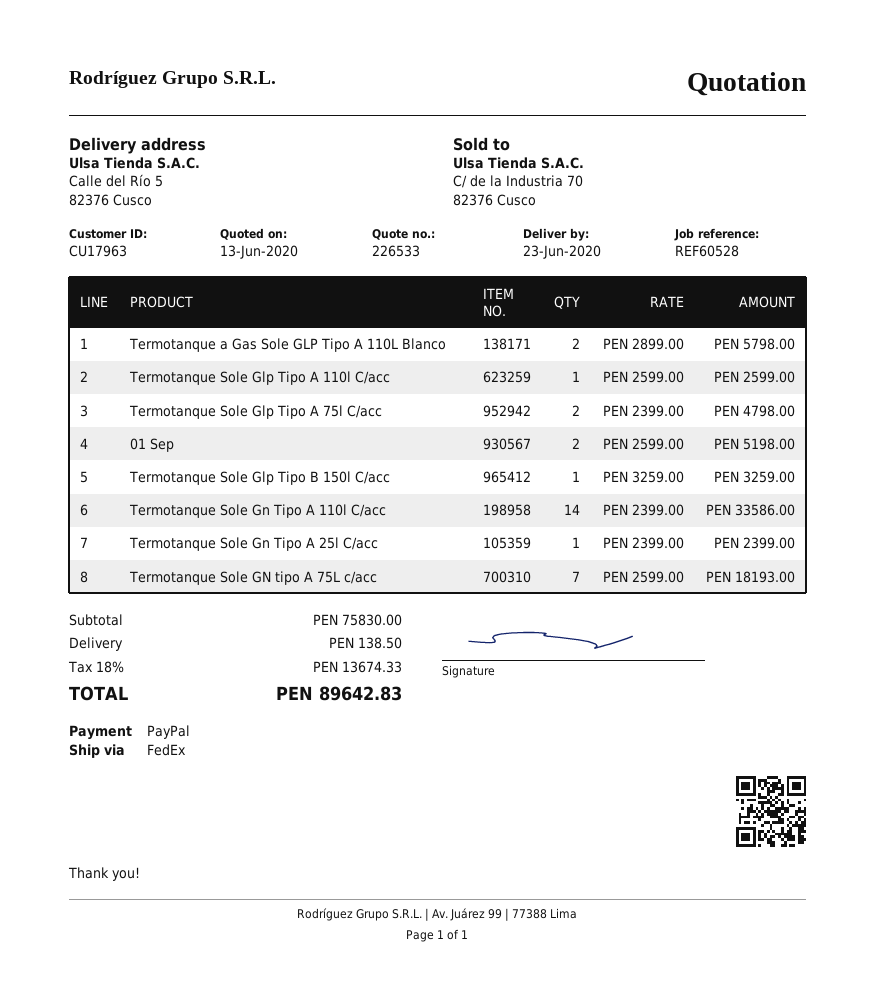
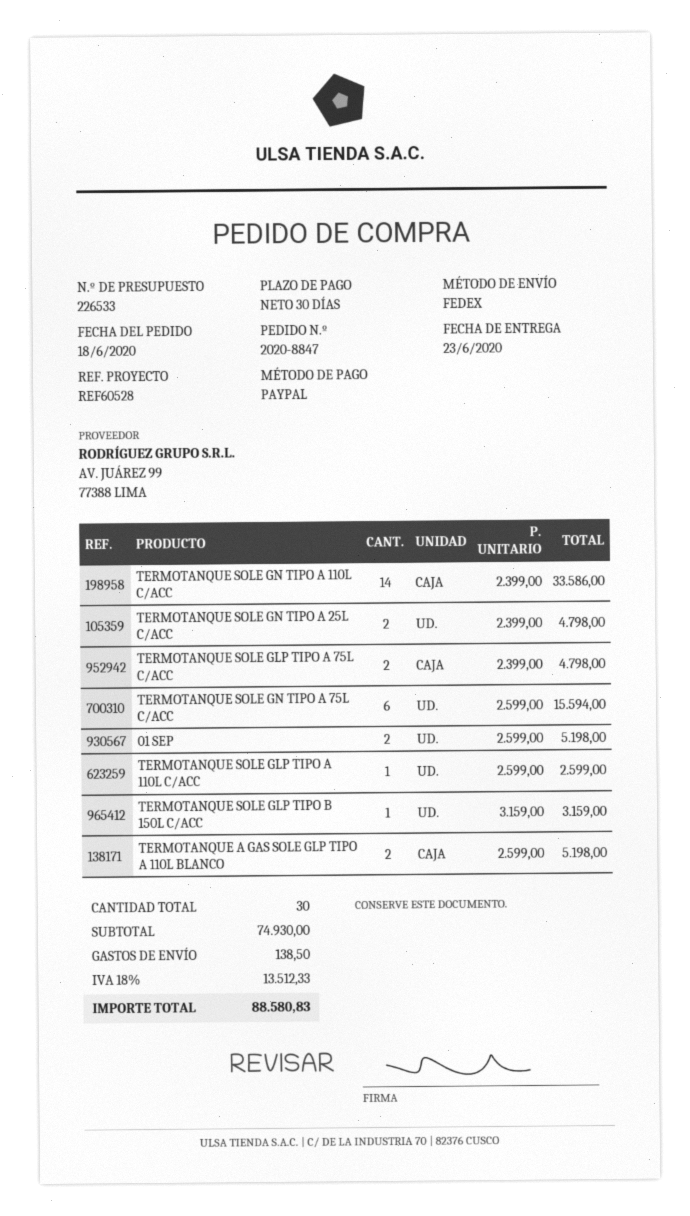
Termotanque a Gas Sole GLP Tipo A 110L Blanco: 2 x 2899.00 = 5798.00 -> 2 x 2599.00 = 5198.00
Termotanque Sole Glp Tipo B 150l C/acc: 1 x 3259.00 = 3259.00 -> 1 x 3159.00 = 3159.00
Termotanque Sole Gn Tipo A 25l C/acc: 1 x 2399.00 = 2399.00 -> 2 x 2399.00 = 4798.00
Termotanque Sole GN tipo A 75L c/acc: 7 x 2599.00 = 18193.00 -> 6 x 2599.00 = 15594.00
subtotal: 75830.00 -> 74930.00
tax: 18% = 13674.33 -> 18% = 13512.33
total: 89642.83 -> 88580.83

